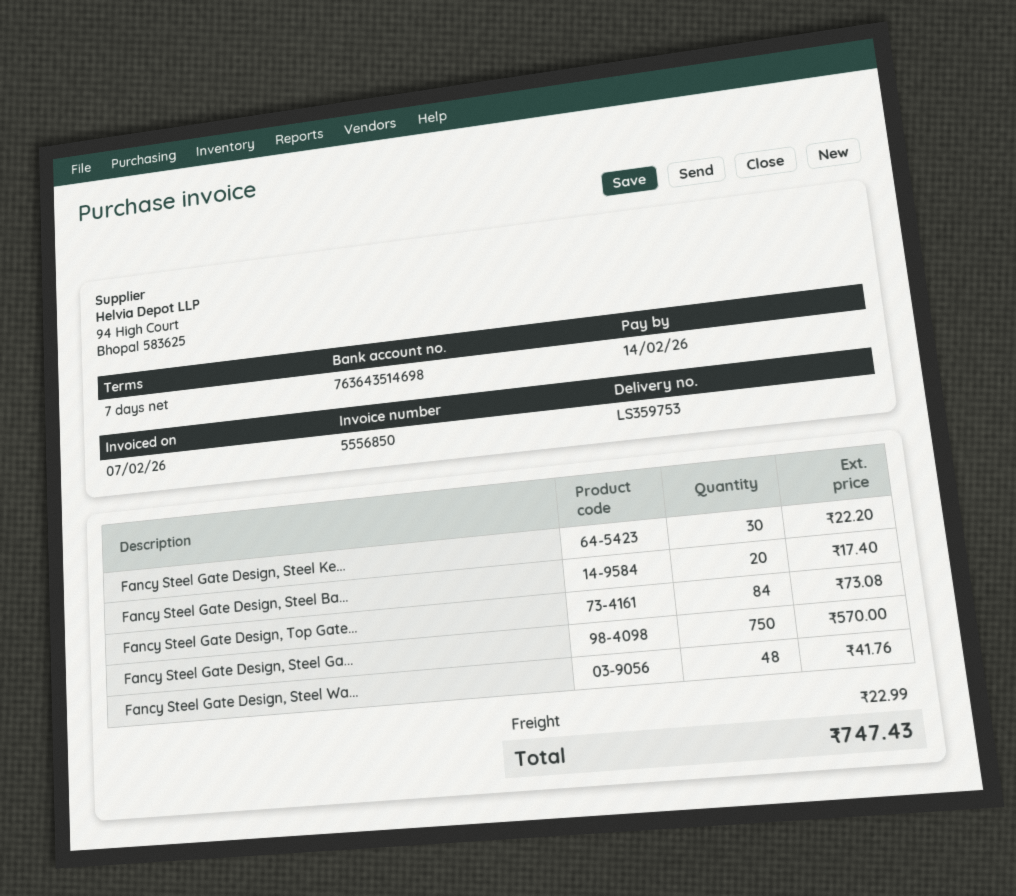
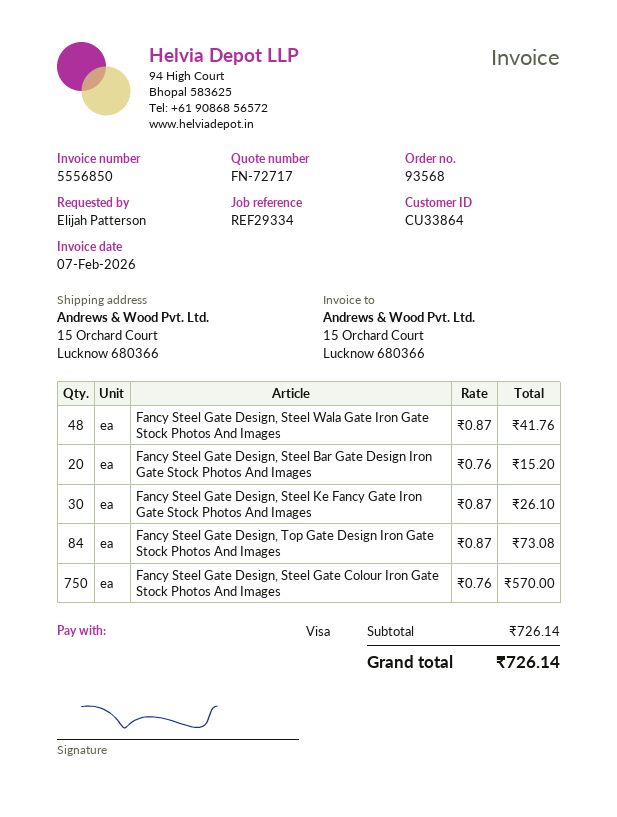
Fancy Steel Gate Design, Steel Ke...: 30 for 22.20 -> 30 for 26.10
Fancy Steel Gate Design, Steel Ba...: 20 for 17.40 -> 20 for 15.20
shipping: 22.99 -> none
total: 747.43 -> 726.14

